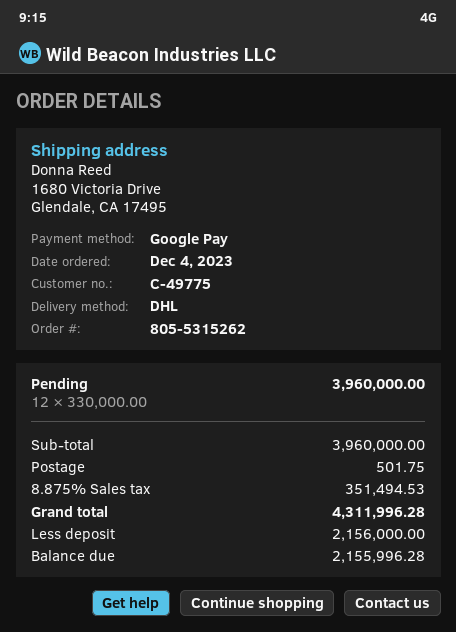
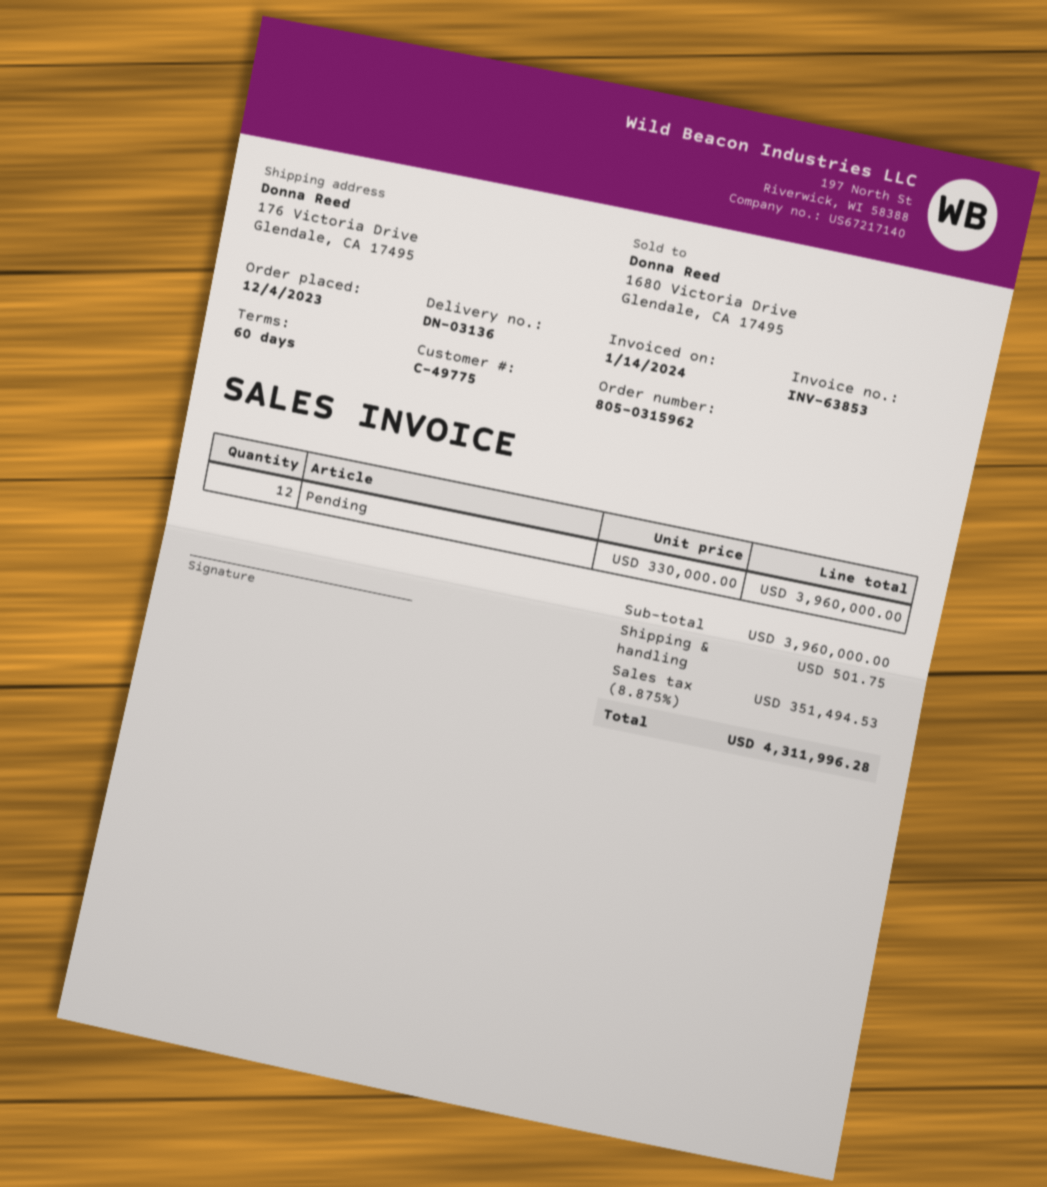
order number: 805-5315262 -> 805-0315962
ship to: 1680 Victoria Drive, Glendale, CA 17495 -> 176 Victoria Drive, Glendale, CA 17495

